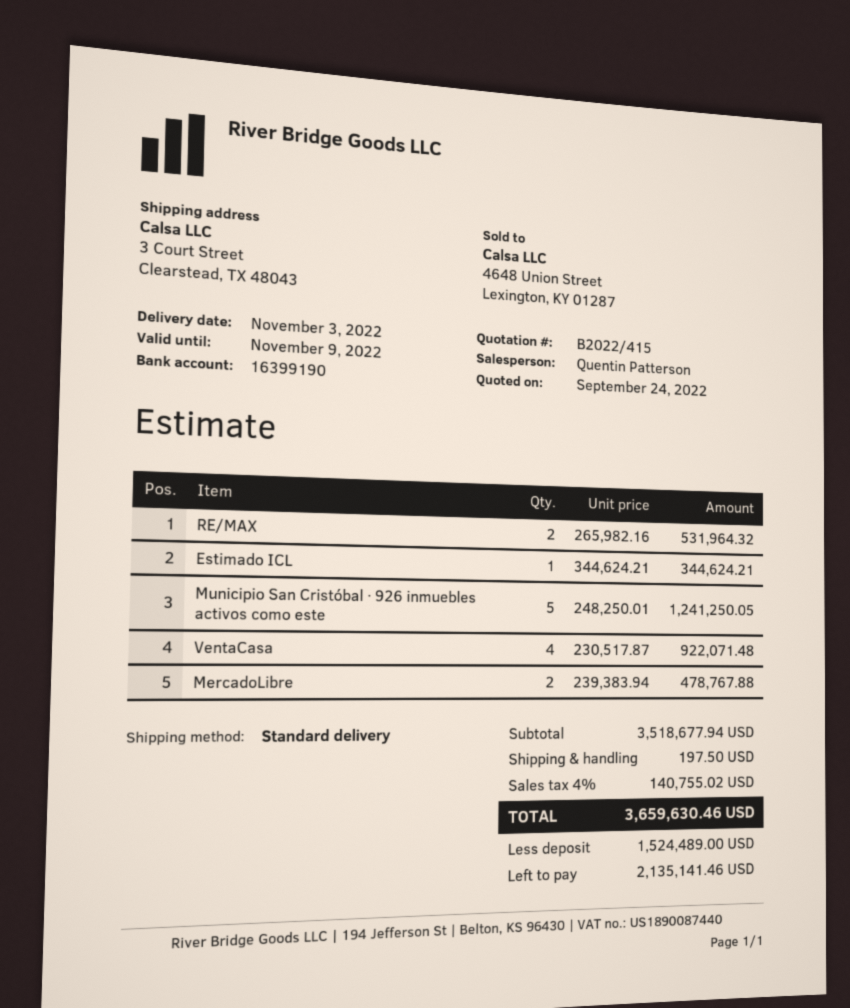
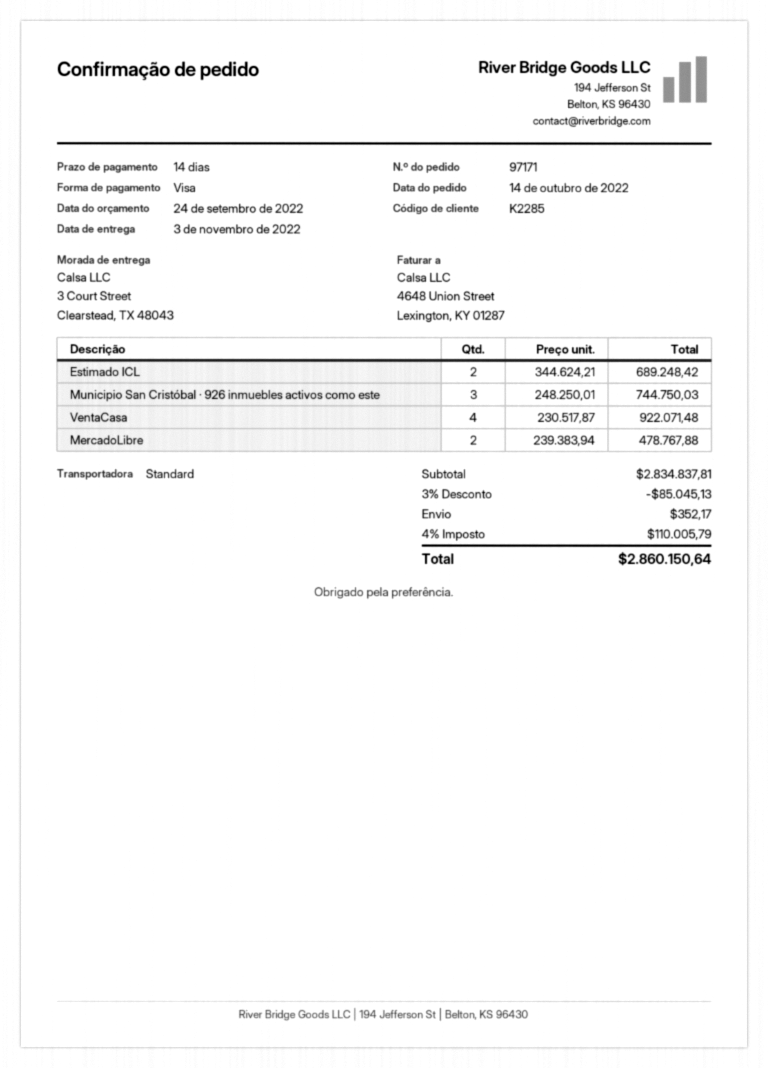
RE/MAX: 2 x 265982.16 = 531964.32 -> none
Estimado ICL: 1 x 344624.21 = 344624.21 -> 2 x 344624.21 = 689248.42
Municipio San Cristóbal · 926 inmuebles activos como este: 5 x 248250.01 = 1241250.05 -> 3 x 248250.01 = 744750.03
subtotal: 3518677.94 -> 2834837.81
discount: none -> 3% = 85045.13
shipping: 197.50 -> 352.17
tax: 4% = 140755.02 -> 4% = 110005.79
total: 3659630.46 -> 2860150.64

